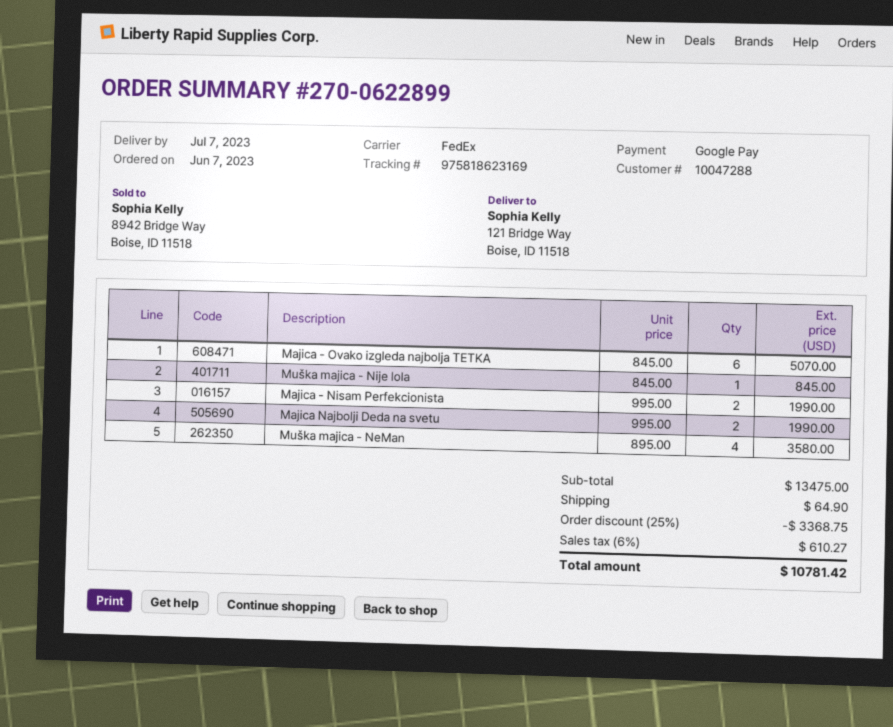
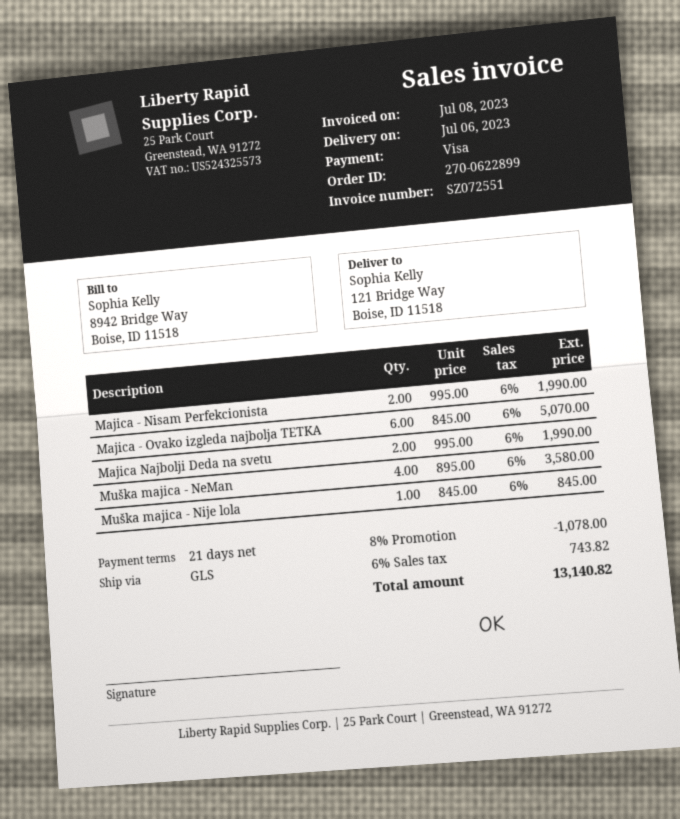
delivery date: 2023-07-07 -> 2023-07-06
payment method: Google Pay -> Visa
shipping method: FedEx -> GLS
discount: 25% = 3368.75 -> 8% = 1078.00
shipping: 64.90 -> none
tax: 6% = 610.27 -> 6% = 743.82
total: 10781.42 -> 13140.82

